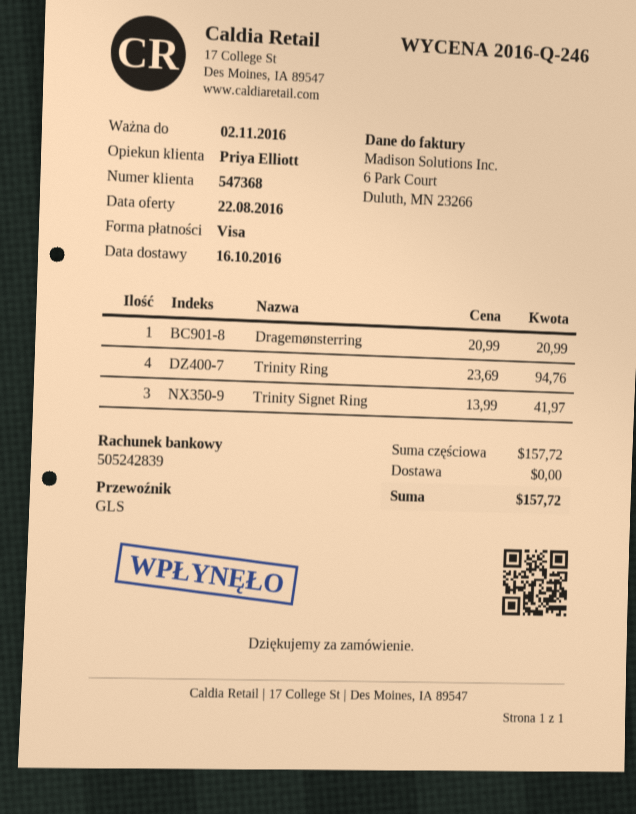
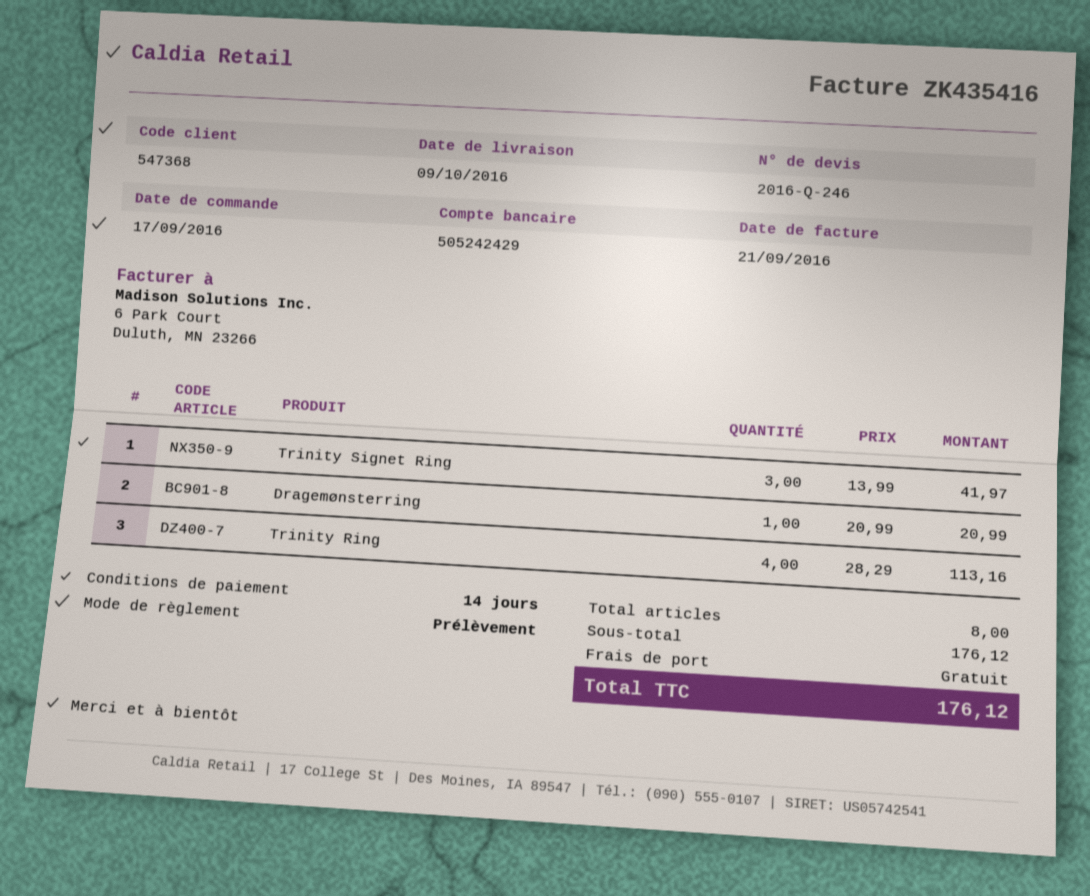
delivery date: 2016-10-16 -> 2016-10-09
payment method: Visa -> direct debit
bank account: 505242839 -> 505242429
Trinity Ring: 4 x 23.69 = 94.76 -> 4 x 28.29 = 113.16
subtotal: 157.72 -> 176.12
total: 157.72 -> 176.12

